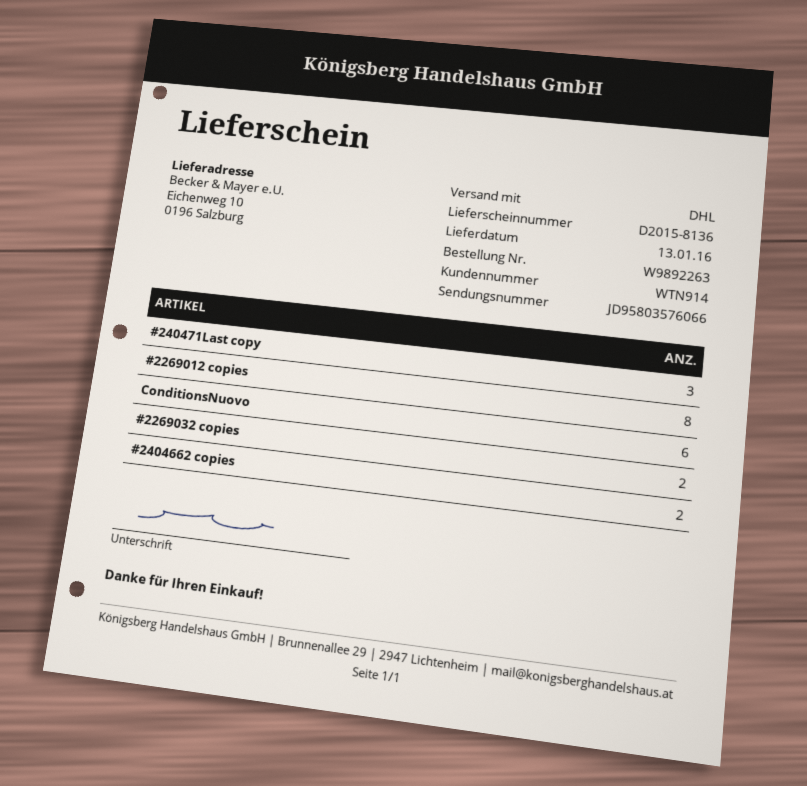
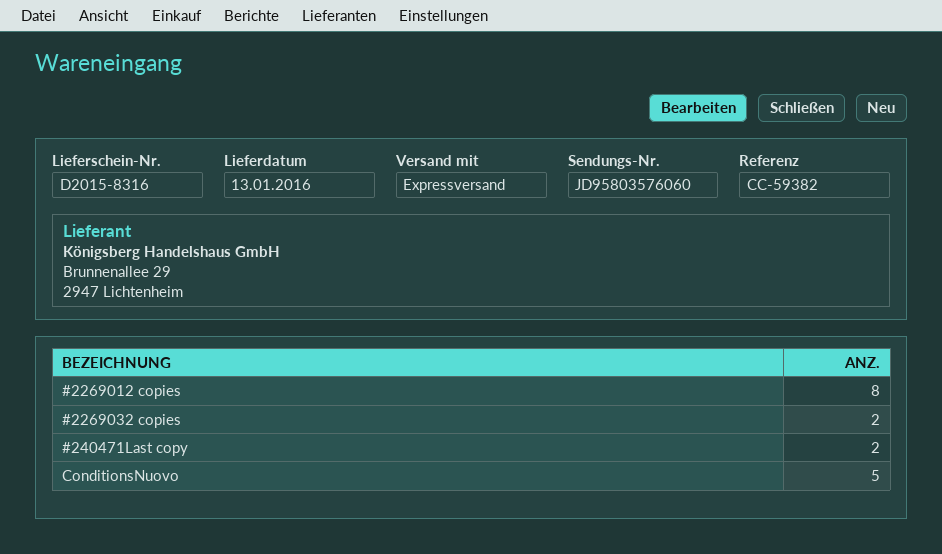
delivery note number: D2015-8136 -> D2015-8316
shipping method: DHL -> express
tracking number: JD95803576066 -> JD95803576060
#240471Last copy: 3 -> 2
ConditionsNuovo: 6 -> 5
#2404662 copies: 2 -> none

